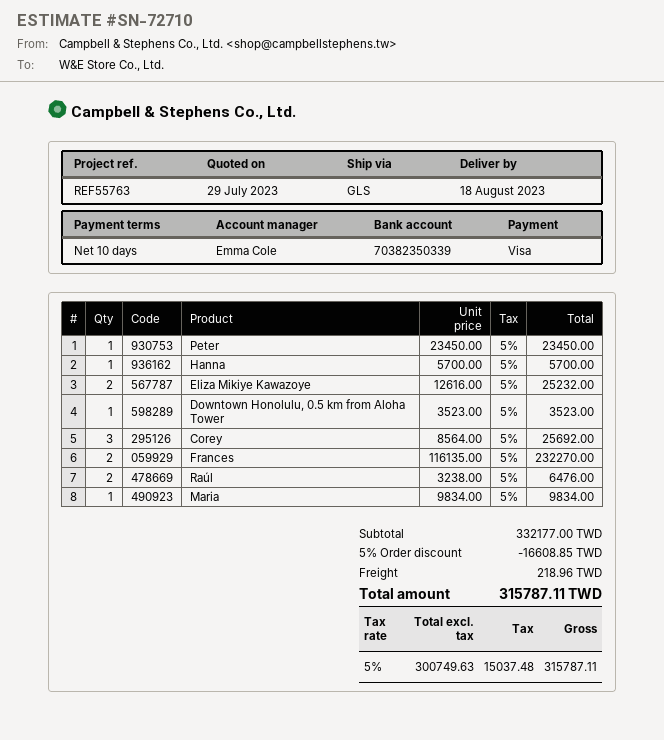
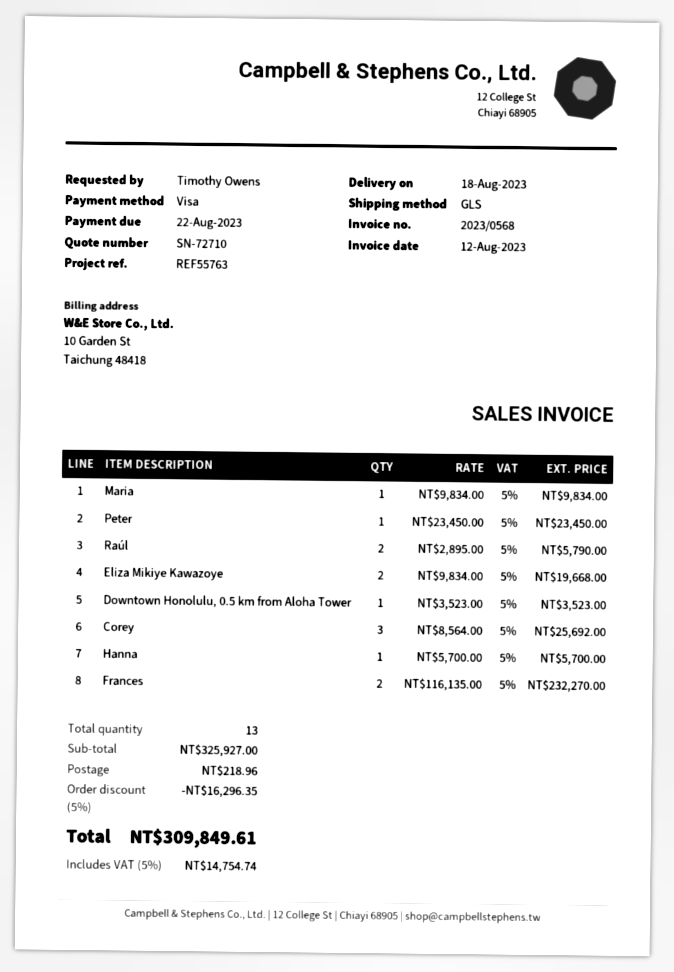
Eliza Mikiye Kawazoye: 2 x 12616.00 = 25232.00 -> 2 x 9834.00 = 19668.00
Raúl: 2 x 3238.00 = 6476.00 -> 2 x 2895.00 = 5790.00
subtotal: 332177.00 -> 325927.00
discount: 5% = 16608.85 -> 5% = 16296.35
tax: 5% = 15037.48 -> 5% = 14754.74
total: 315787.11 -> 309849.61

